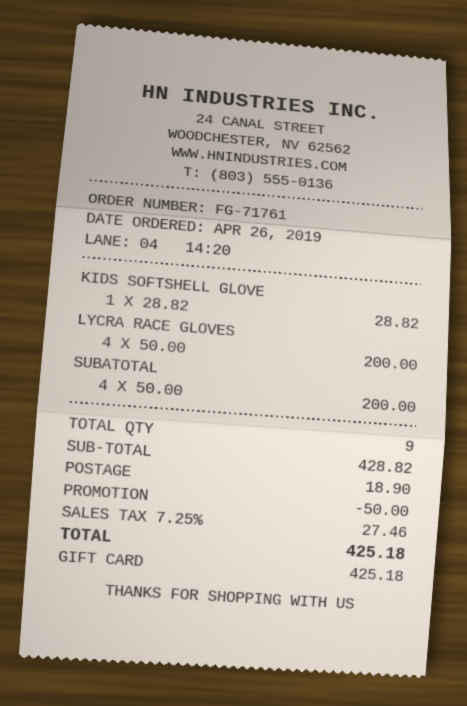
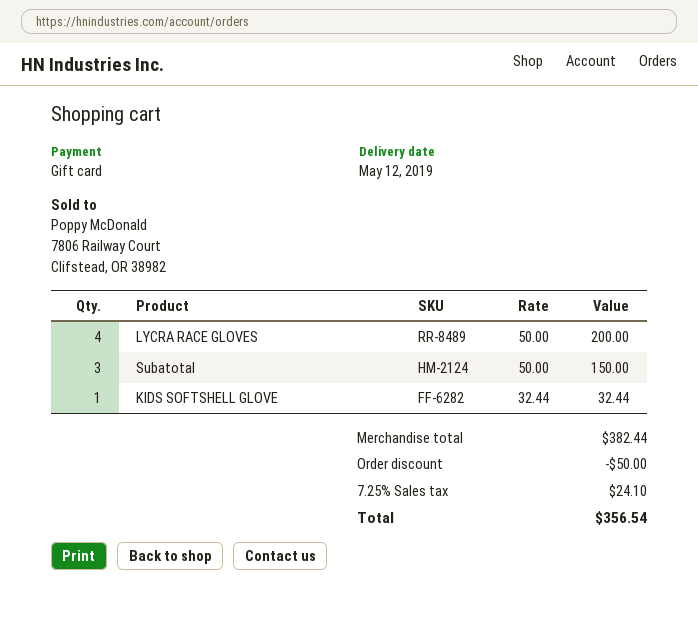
KIDS SOFTSHELL GLOVE: 1 x 28.82 = 28.82 -> 1 x 32.44 = 32.44
SUBATOTAL: 4 x 50.00 = 200.00 -> 3 x 50.00 = 150.00
subtotal: 428.82 -> 382.44
shipping: 18.90 -> none
tax: 7.25% = 27.46 -> 7.25% = 24.10
total: 425.18 -> 356.54

